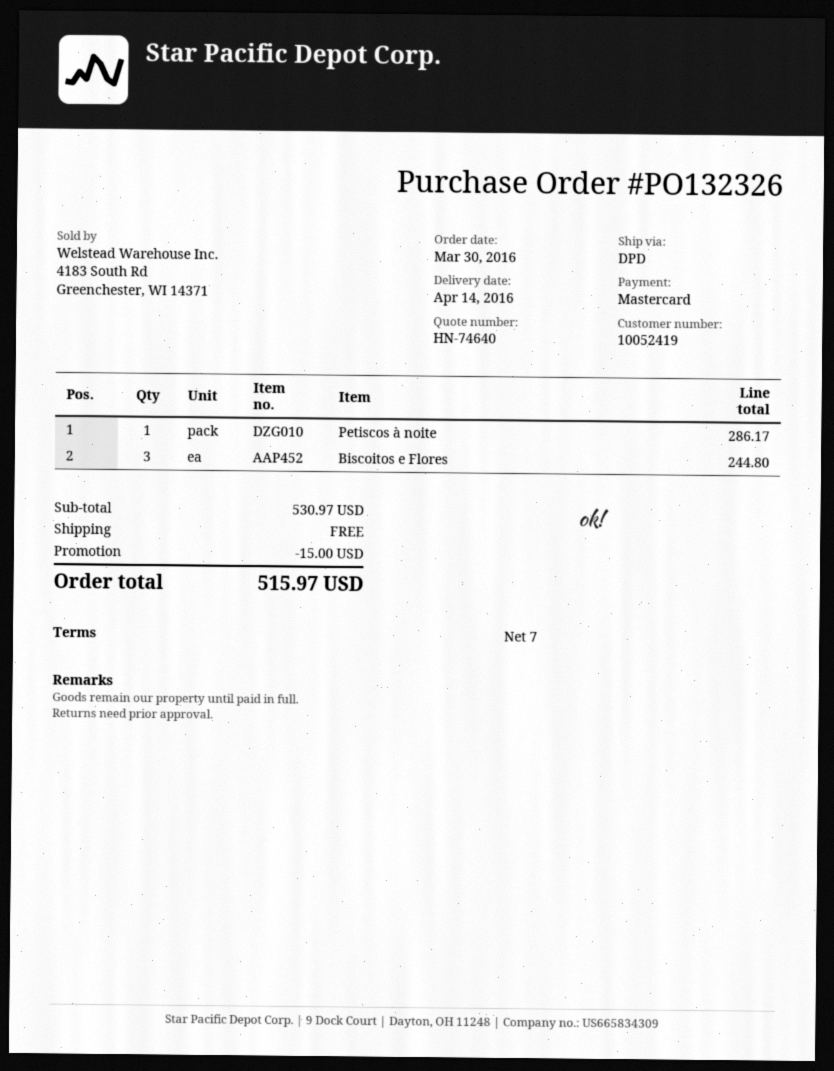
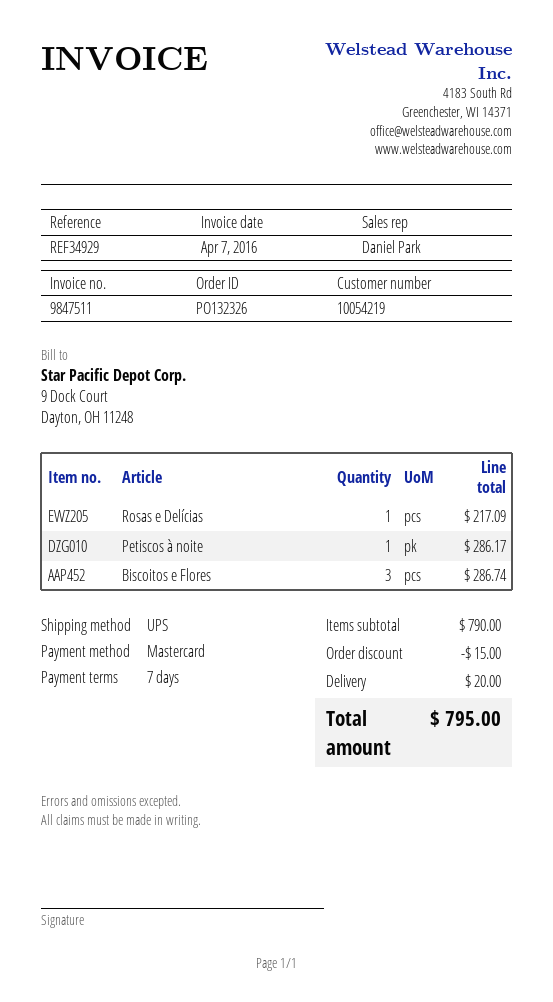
customer number: 10052419 -> 10054219
shipping method: DPD -> UPS
Biscoitos e Flores: 3 for 244.80 -> 3 for 286.74
Rosas e Delícias: none -> 1 for 217.09
subtotal: 530.97 -> 790.00
shipping: 0.00 -> 20.00
total: 515.97 -> 795.00

